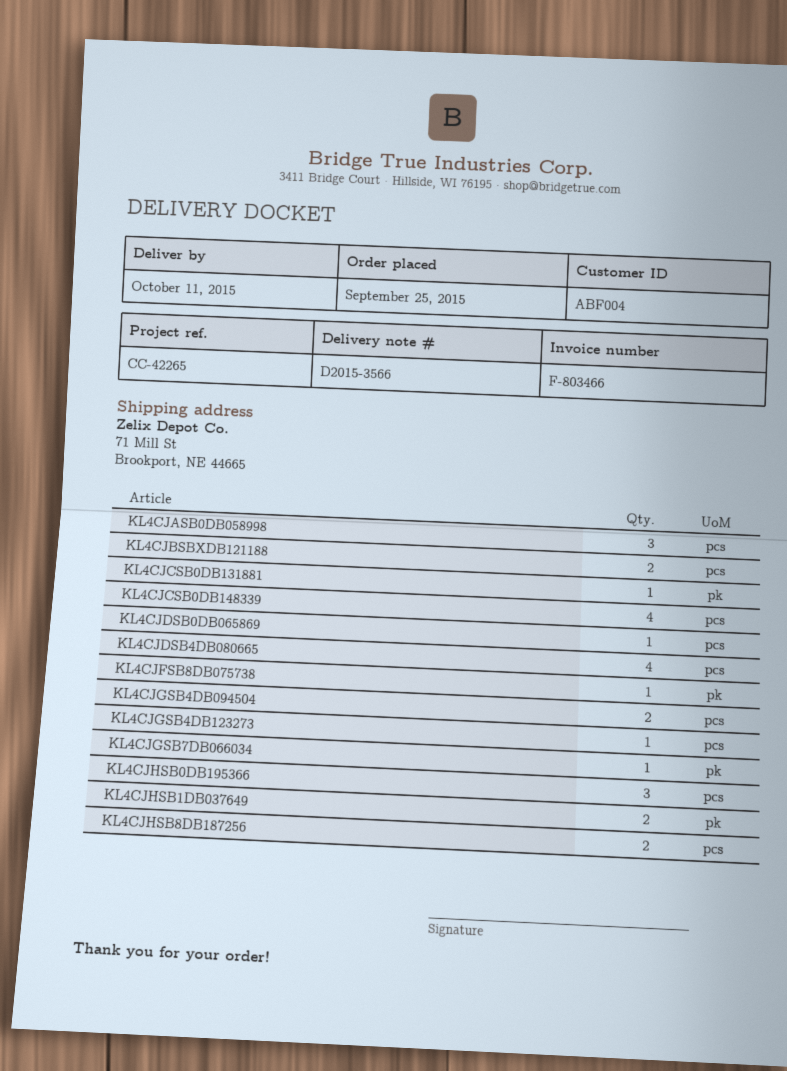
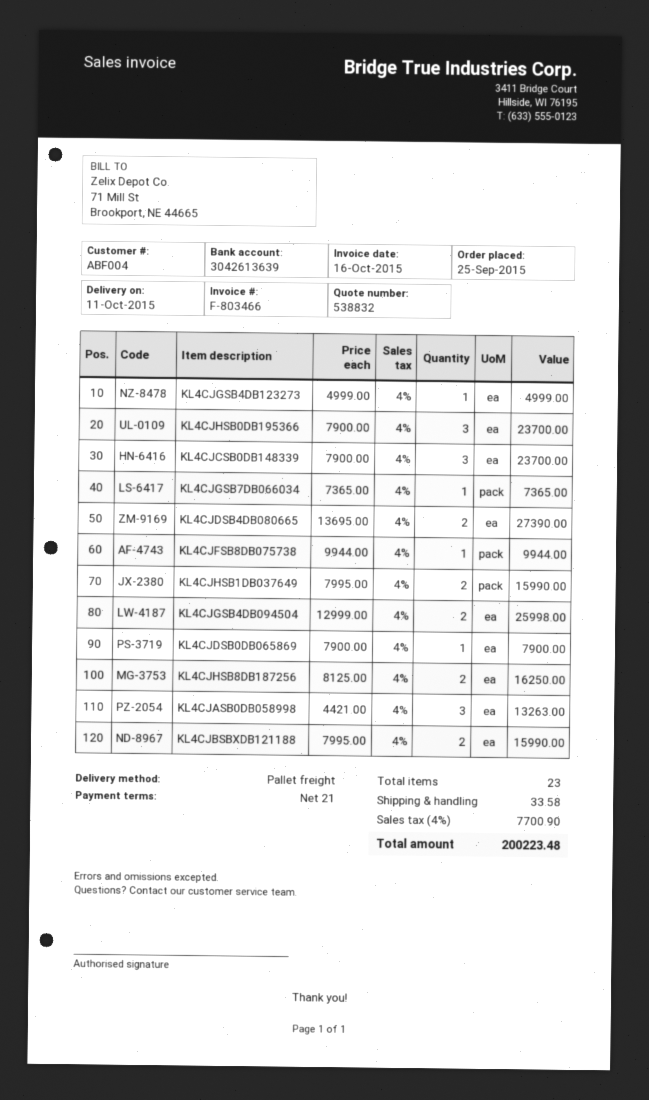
KL4CJCSB0DB131881: 1 -> none
KL4CJCSB0DB148339: 4 -> 3
KL4CJDSB4DB080665: 4 -> 2

